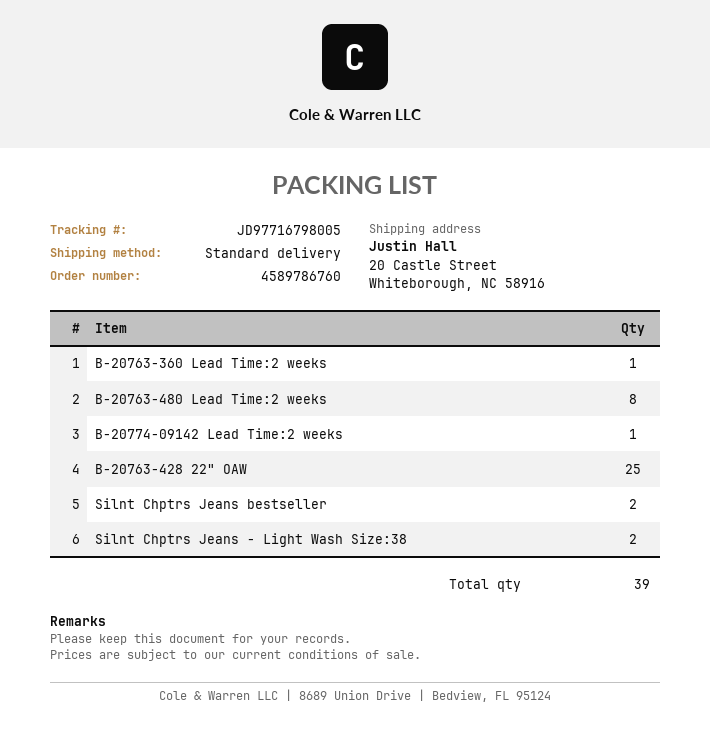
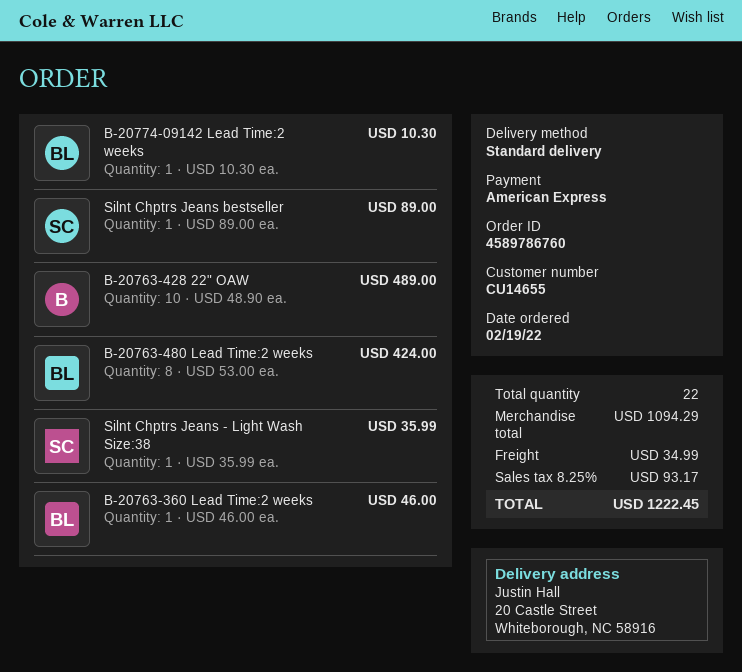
B-20763-428 22" OAW: 25 -> 10
Silnt Chptrs Jeans bestseller: 2 -> 1
Silnt Chptrs Jeans - Light Wash Size:38: 2 -> 1
total quantity: 39 -> 22

